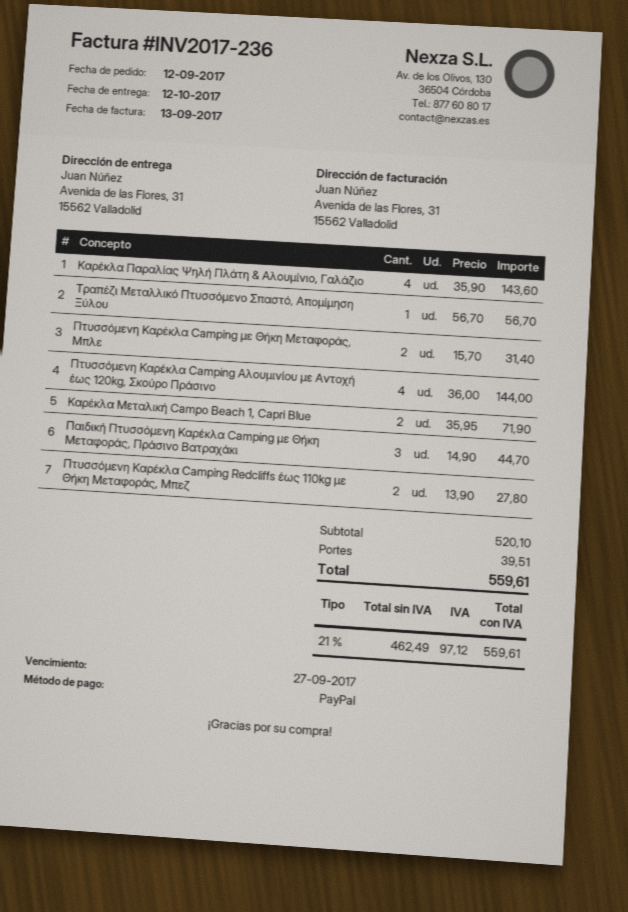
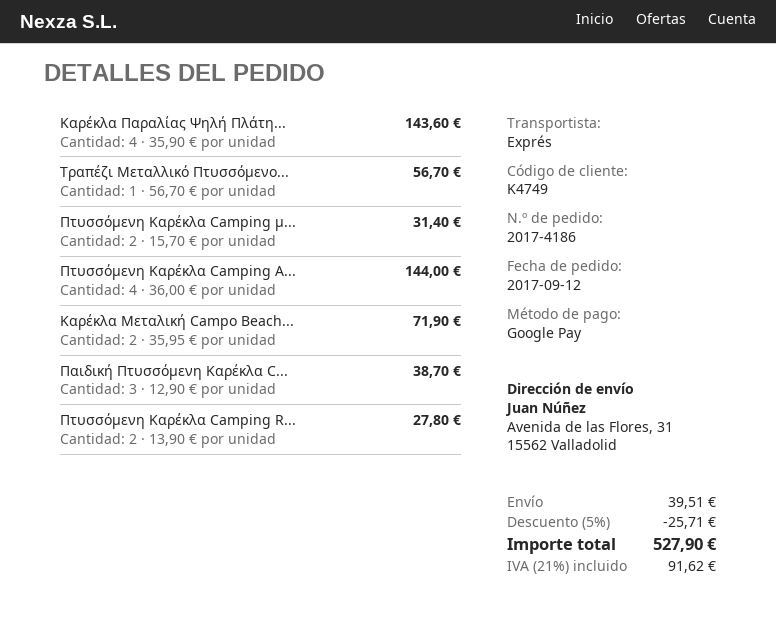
payment method: PayPal -> Google Pay
Παιδική Πτυσσόμενη Καρέκλα Camping με Θήκη Μεταφοράς, Πράσινο Βατραχάκι: 3 x 14.90 = 44.70 -> 3 x 12.90 = 38.70
discount: none -> 5% = 25.71
tax: 21% = 97.12 -> 21% = 91.62
total: 559.61 -> 527.90

